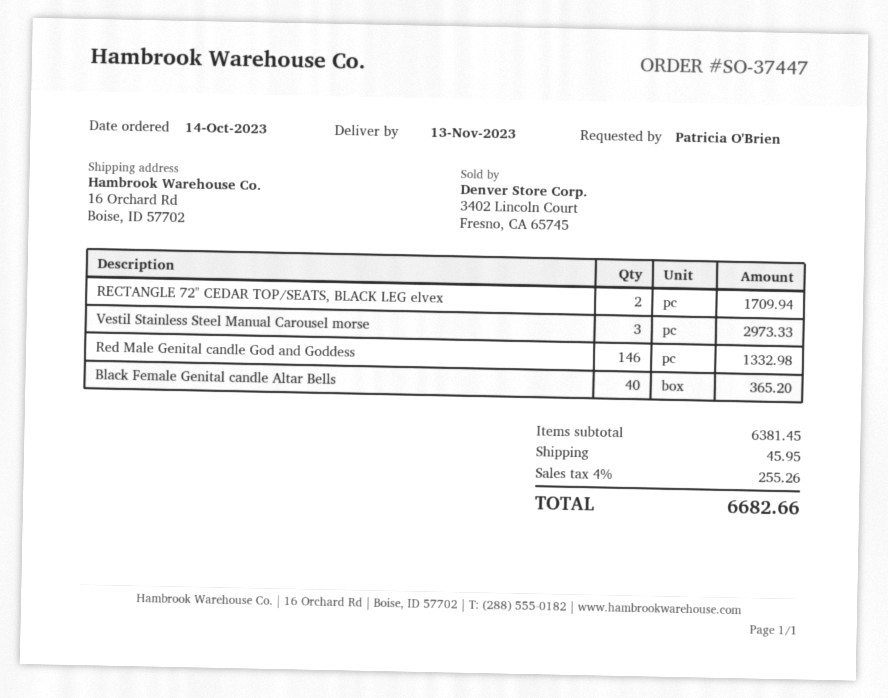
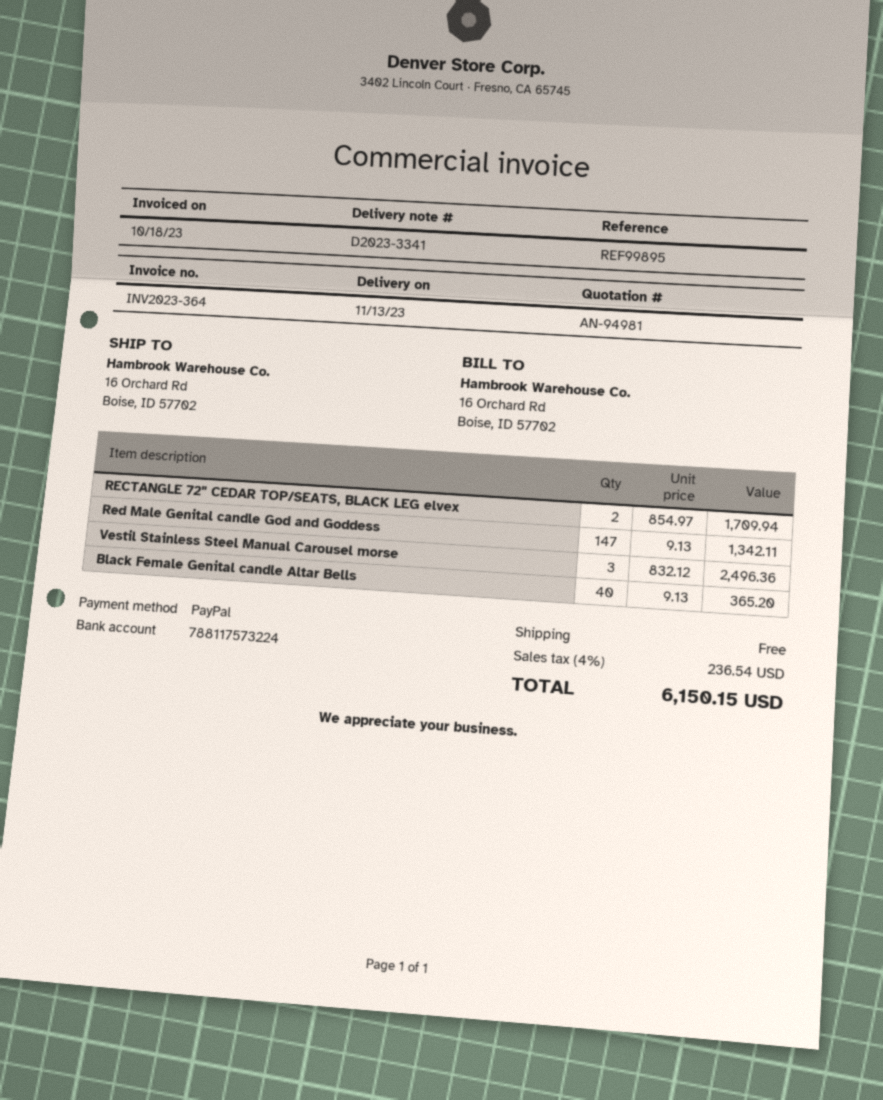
Vestil Stainless Steel Manual Carousel morse: 3 for 2973.33 -> 3 for 2496.36
Red Male Genital candle God and Goddess: 146 for 1332.98 -> 147 for 1342.11
shipping: 45.95 -> 0.00
tax: 4% = 255.26 -> 4% = 236.54
total: 6682.66 -> 6150.15

